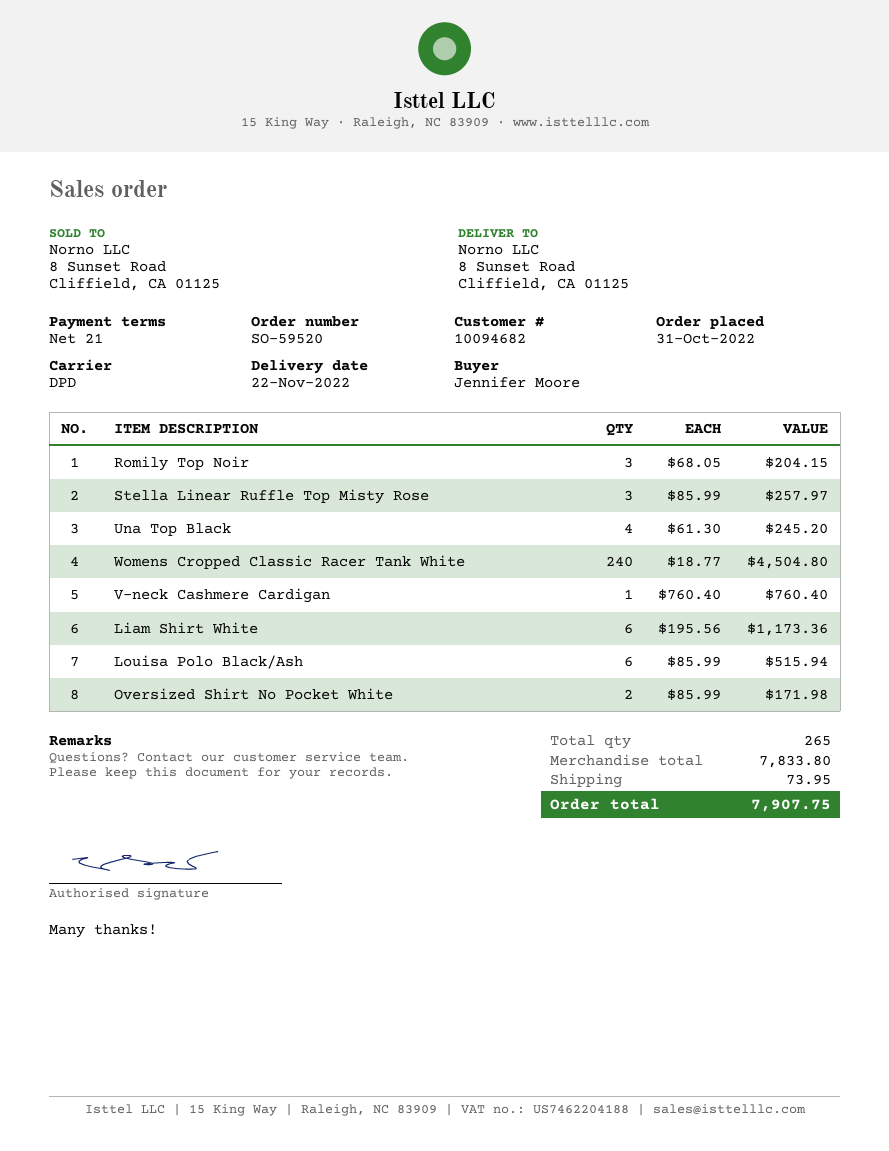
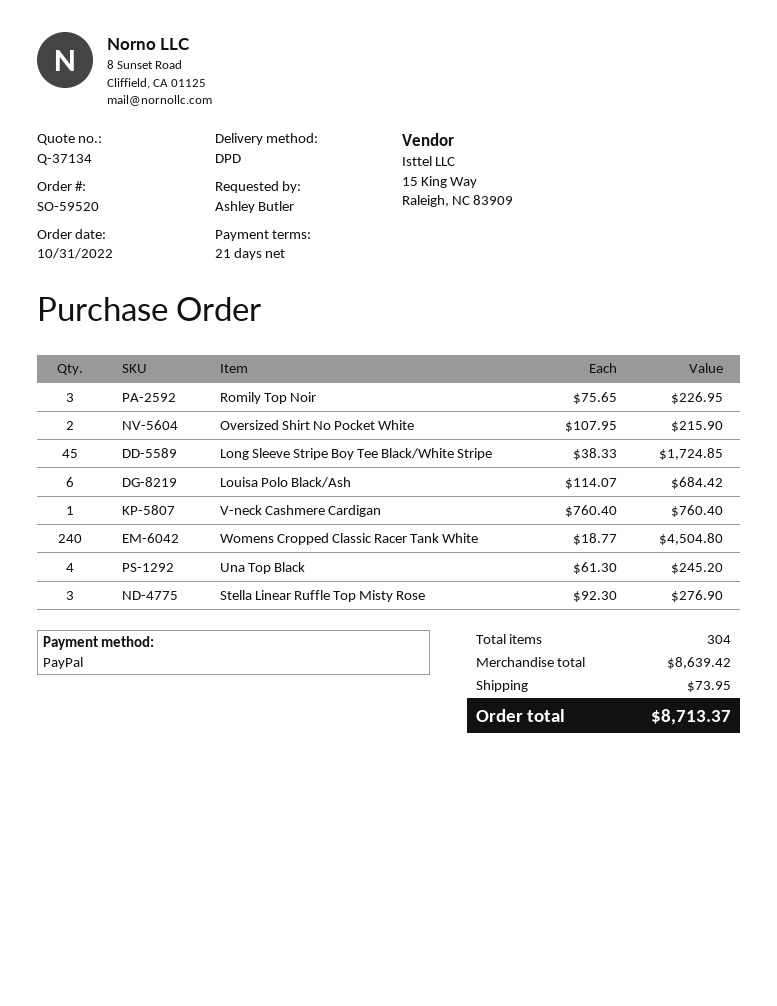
ordered by: Jennifer Moore -> Ashley Butler
Romily Top Noir: 3 x 68.05 = 204.15 -> 3 x 75.65 = 226.95
Stella Linear Ruffle Top Misty Rose: 3 x 85.99 = 257.97 -> 3 x 92.30 = 276.90
Liam Shirt White: 6 x 195.56 = 1173.36 -> none
Louisa Polo Black/Ash: 6 x 85.99 = 515.94 -> 6 x 114.07 = 684.42
Oversized Shirt No Pocket White: 2 x 85.99 = 171.98 -> 2 x 107.95 = 215.90
Long Sleeve Stripe Boy Tee Black/White Stripe: none -> 45 x 38.33 = 1724.85
total quantity: 265 -> 304
subtotal: 7833.80 -> 8639.42
total: 7907.75 -> 8713.37

